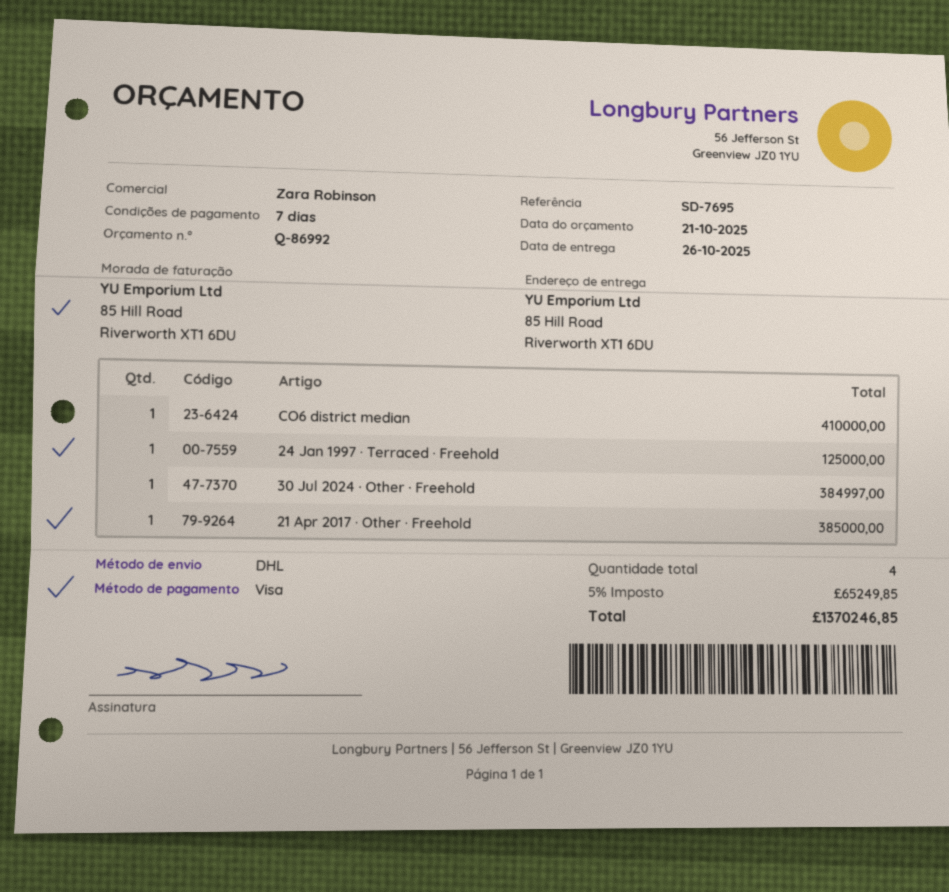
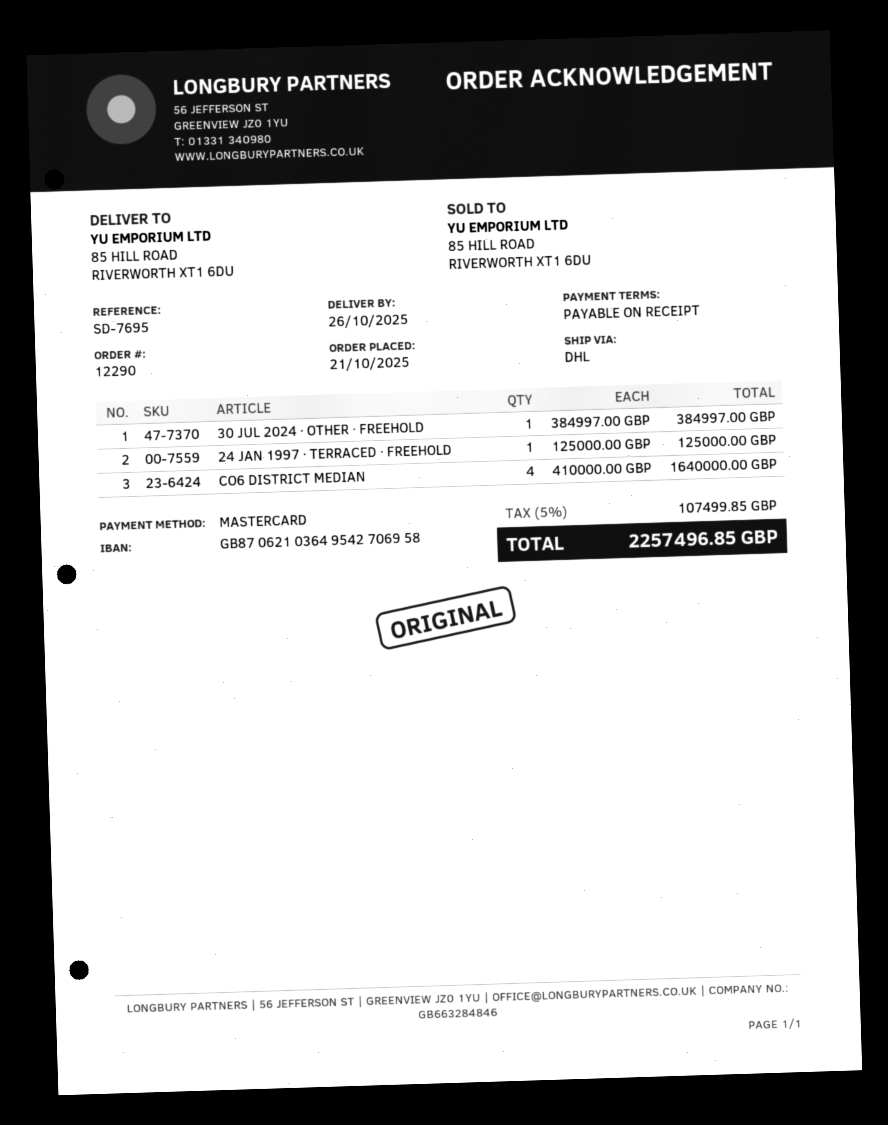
payment terms: 7 days -> on receipt
payment method: Visa -> Mastercard
CO6 district median: 1 for 410000.00 -> 4 for 1640000.00
21 Apr 2017 · Other · Freehold: 1 for 385000.00 -> none
tax: 5% = 65249.85 -> 5% = 107499.85
total: 1370246.85 -> 2257496.85

